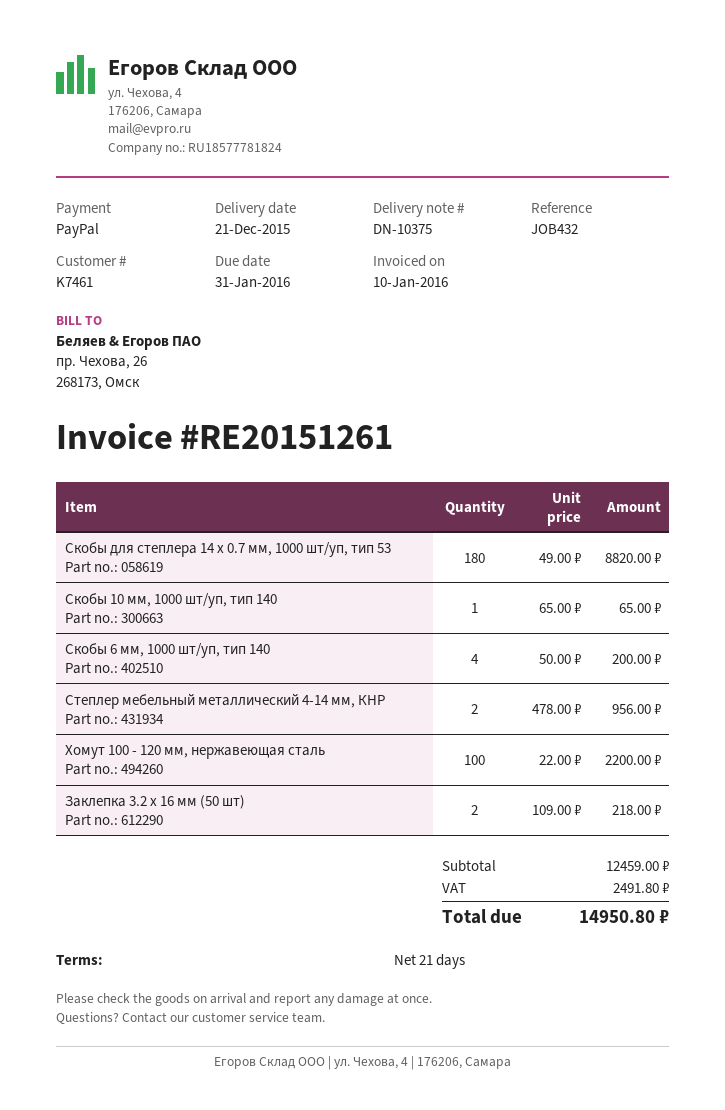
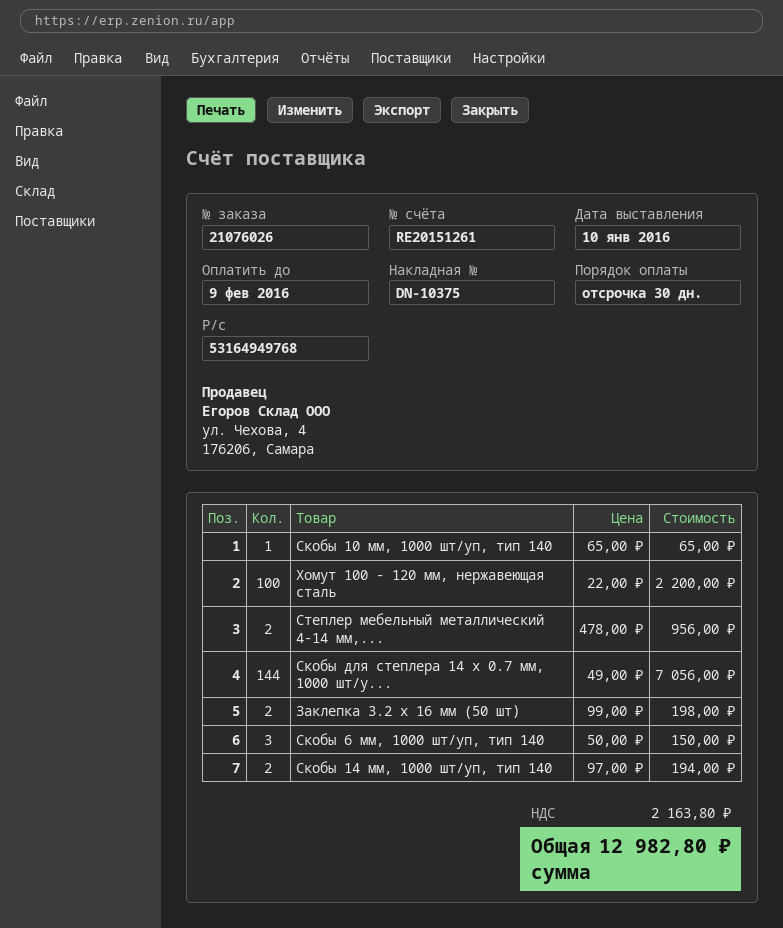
payment terms: 21 days -> 30 days
due date: 2016-01-31 -> 2016-02-09
Скобы для степлера 14 х 0.7 мм, 1000 шт/уп, тип 53: 180 x 49.00 = 8820.00 -> 144 x 49.00 = 7056.00
Скобы 6 мм, 1000 шт/уп, тип 140: 4 x 50.00 = 200.00 -> 3 x 50.00 = 150.00
Заклепка 3.2 х 16 мм (50 шт): 2 x 109.00 = 218.00 -> 2 x 99.00 = 198.00
Скобы 14 мм, 1000 шт/уп, тип 140: none -> 2 x 97.00 = 194.00
tax: 2491.80 -> 2163.80
total: 14950.80 -> 12982.80

